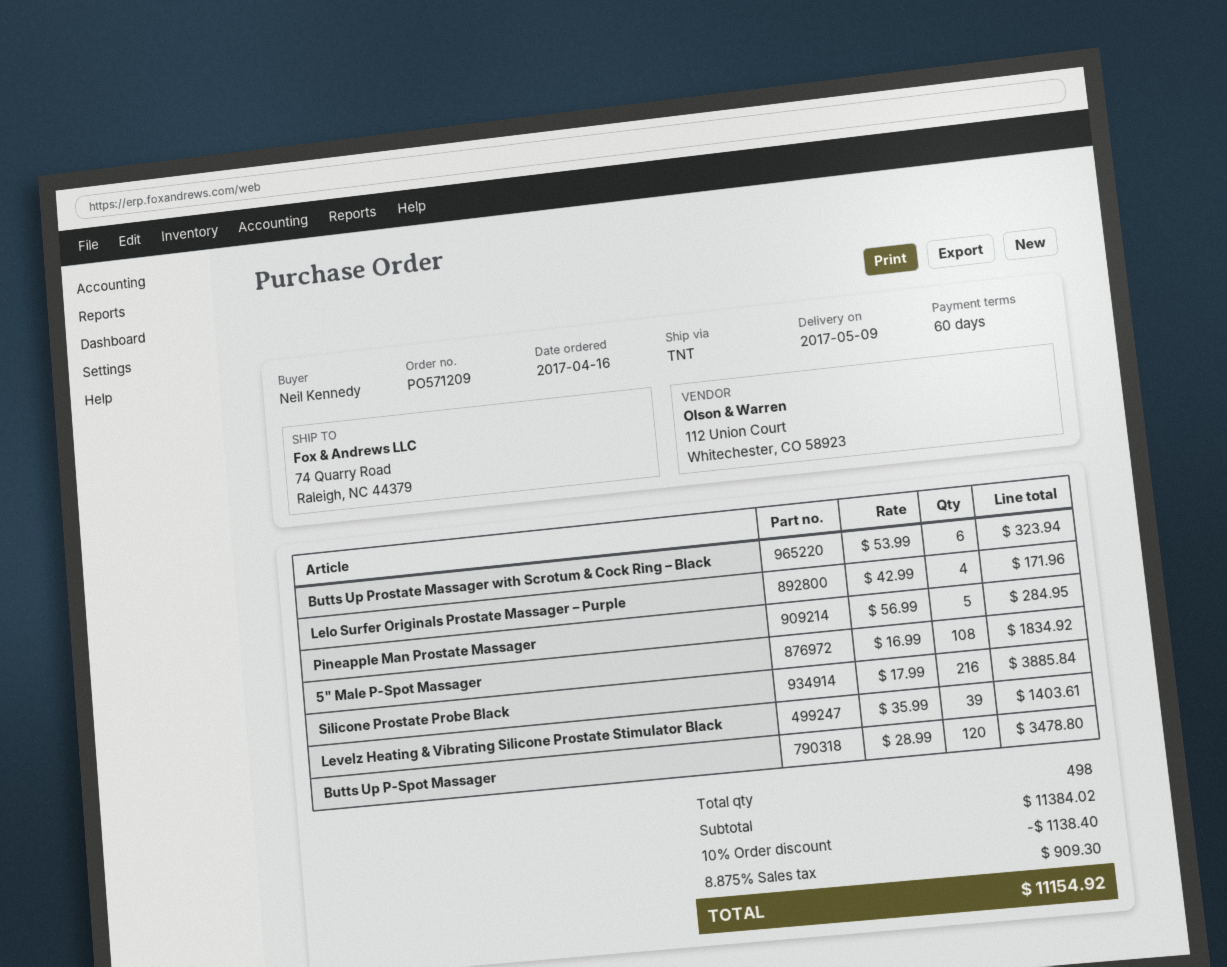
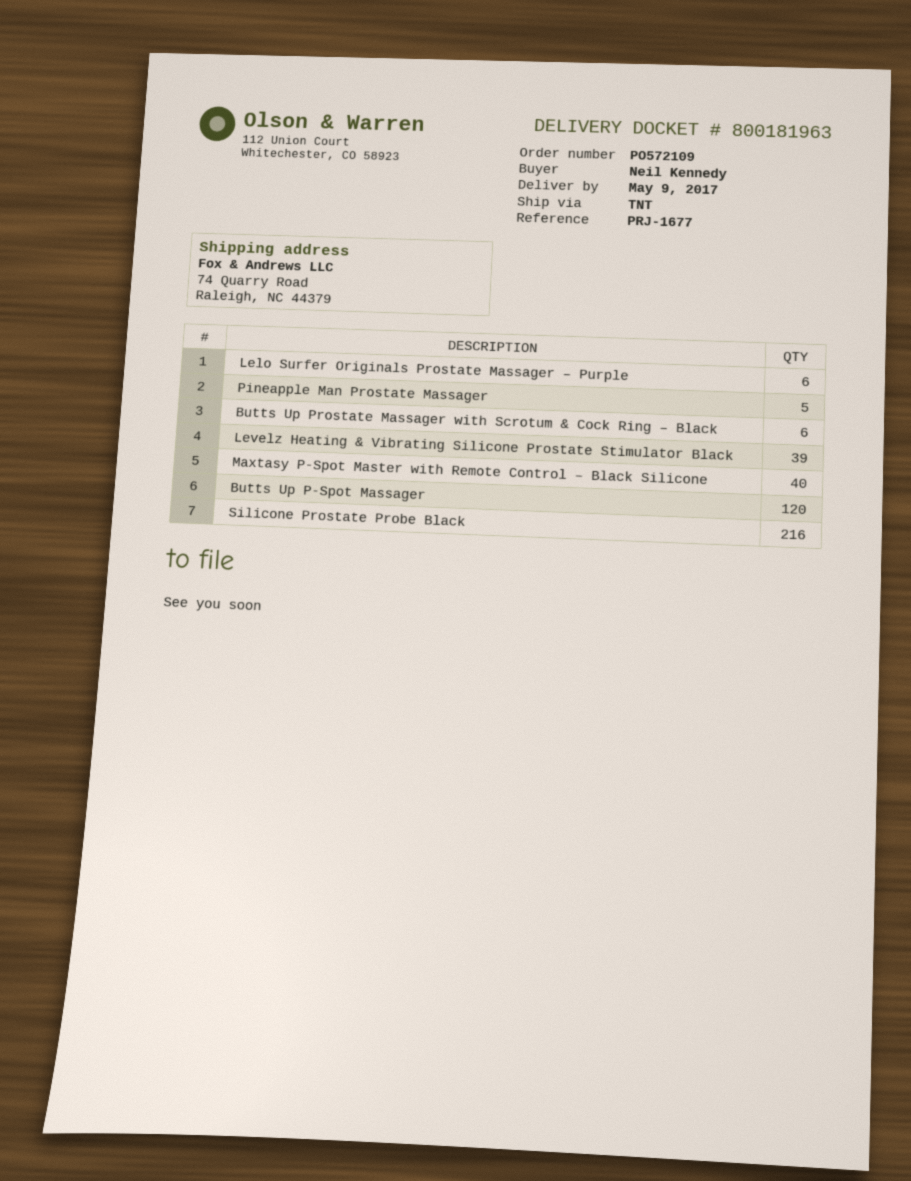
order number: PO571209 -> PO572109
Lelo Surfer Originals Prostate Massager – Purple: 4 -> 6
5" Male P-Spot Massager: 108 -> none
Maxtasy P-Spot Master with Remote Control – Black Silicone: none -> 40

